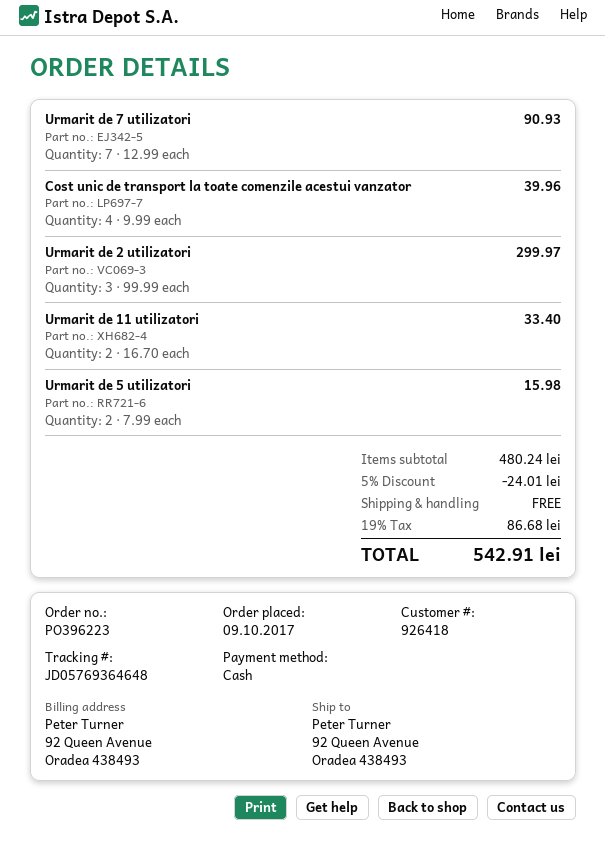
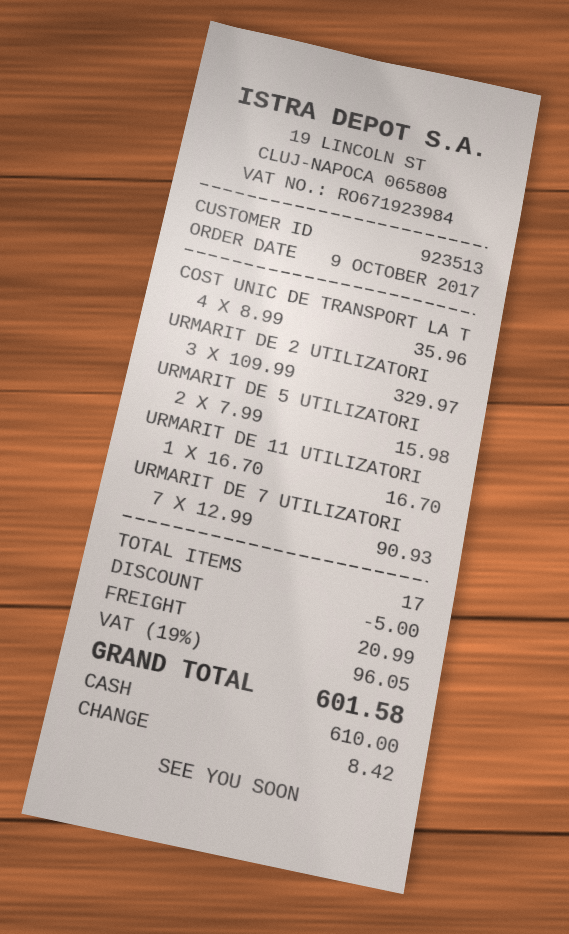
customer number: 926418 -> 923513
Cost unic de transport la toate comenzile acestui vanzator: 4 x 9.99 = 39.96 -> 4 x 8.99 = 35.96
Urmarit de 2 utilizatori: 3 x 99.99 = 299.97 -> 3 x 109.99 = 329.97
Urmarit de 11 utilizatori: 2 x 16.70 = 33.40 -> 1 x 16.70 = 16.70
discount: 24.01 -> 5.00
shipping: 0.00 -> 20.99
tax: 19% = 86.68 -> 19% = 96.05
total: 542.91 -> 601.58

